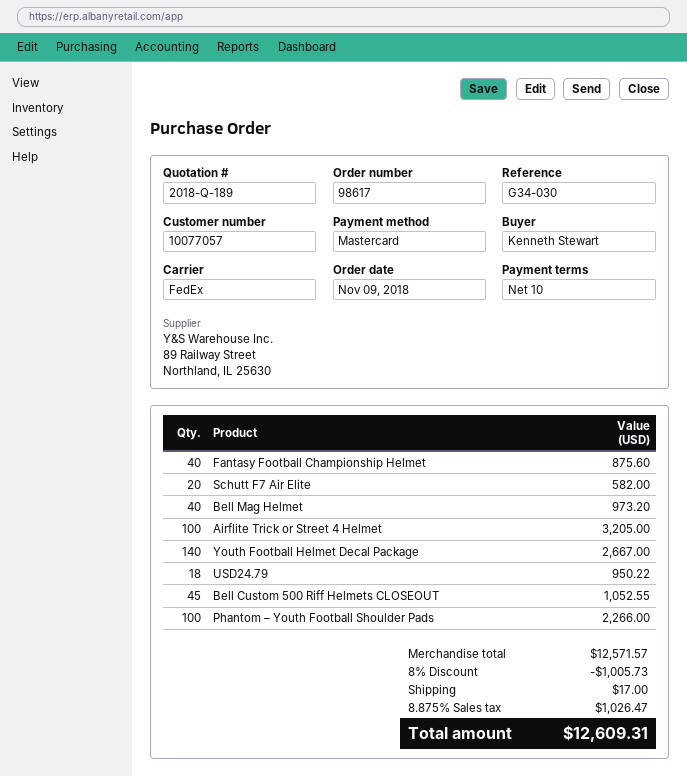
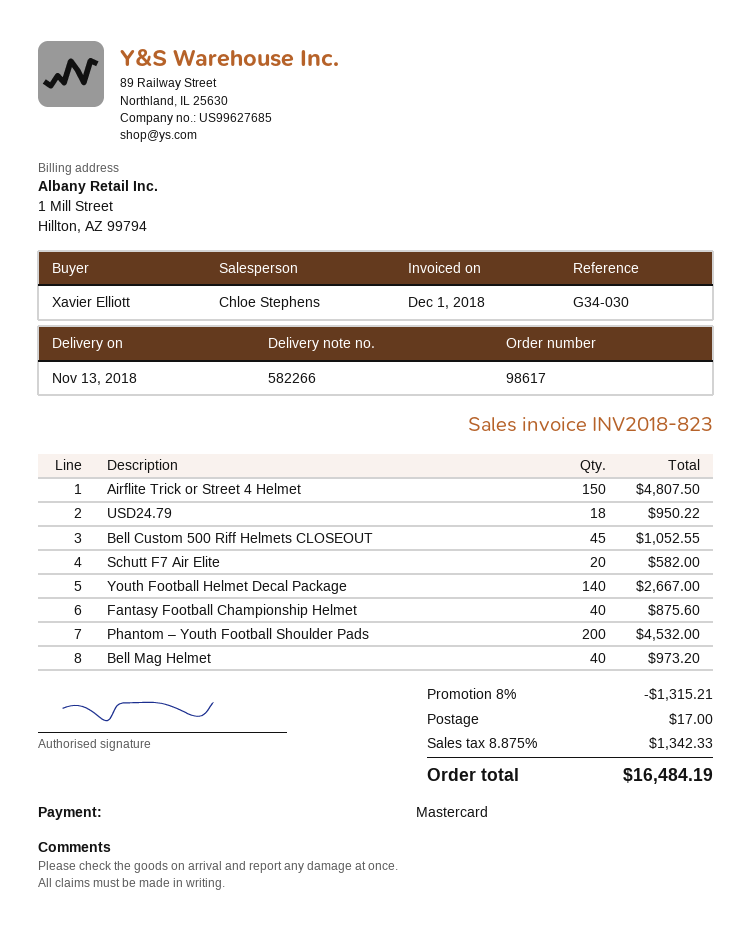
ordered by: Kenneth Stewart -> Xavier Elliott
Airflite Trick or Street 4 Helmet: 100 for 3205.00 -> 150 for 4807.50
Phantom – Youth Football Shoulder Pads: 100 for 2266.00 -> 200 for 4532.00
discount: 8% = 1005.73 -> 8% = 1315.21
tax: 8.875% = 1026.47 -> 8.875% = 1342.33
total: 12609.31 -> 16484.19

